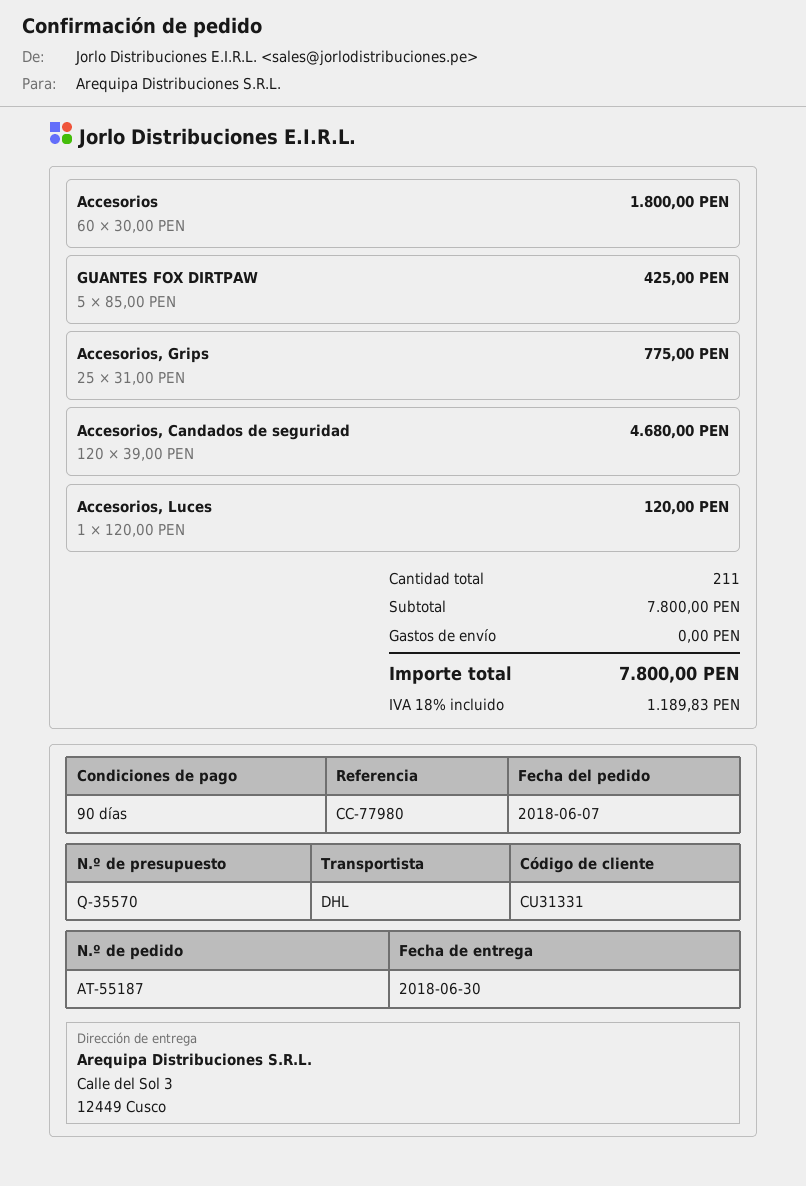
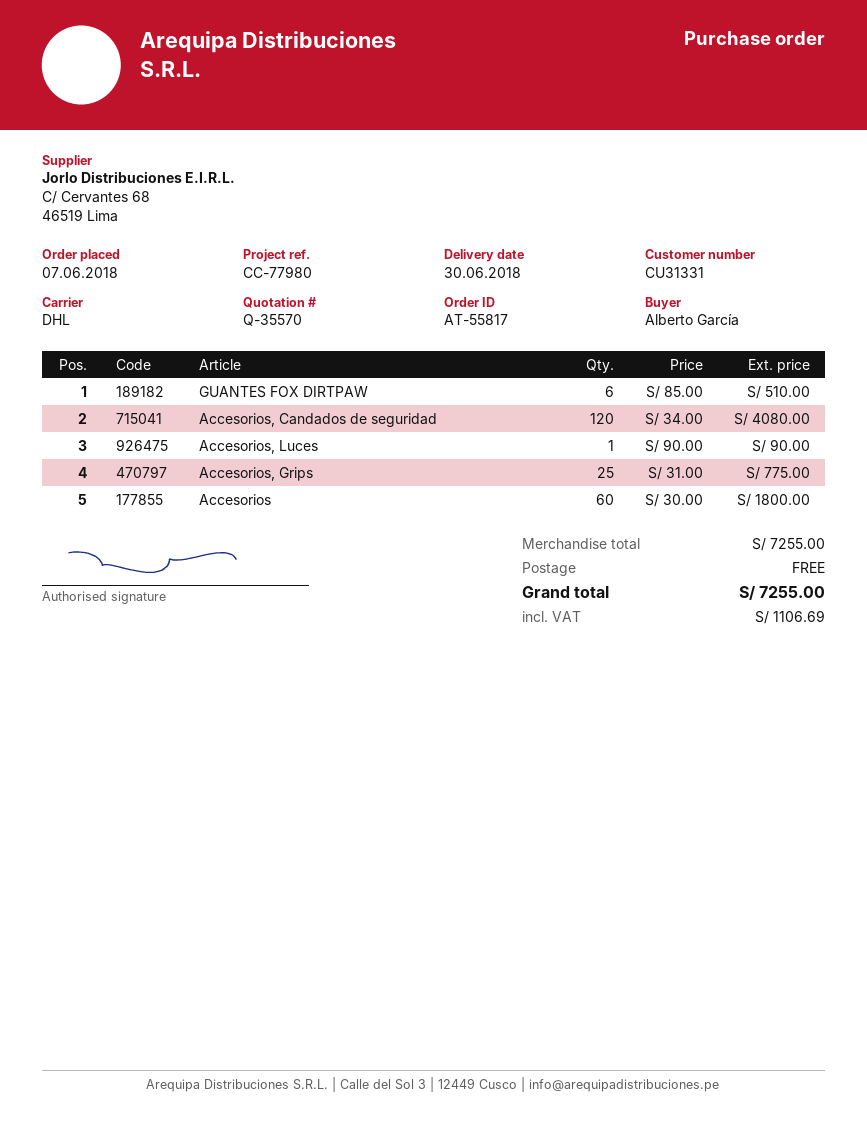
order number: AT-55187 -> AT-55817
GUANTES FOX DIRTPAW: 5 x 85.00 = 425.00 -> 6 x 85.00 = 510.00
Accesorios, Candados de seguridad: 120 x 39.00 = 4680.00 -> 120 x 34.00 = 4080.00
Accesorios, Luces: 1 x 120.00 = 120.00 -> 1 x 90.00 = 90.00
subtotal: 7800.00 -> 7255.00
tax: 1189.83 -> 1106.69
total: 7800.00 -> 7255.00

